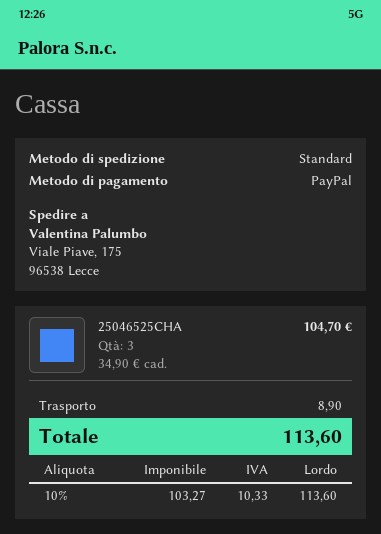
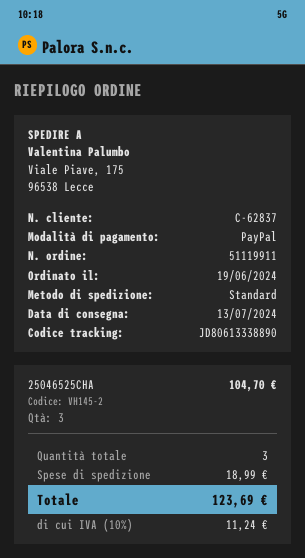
shipping: 8.90 -> 18.99
tax: 10% = 10.33 -> 10% = 11.24
total: 113.60 -> 123.69

